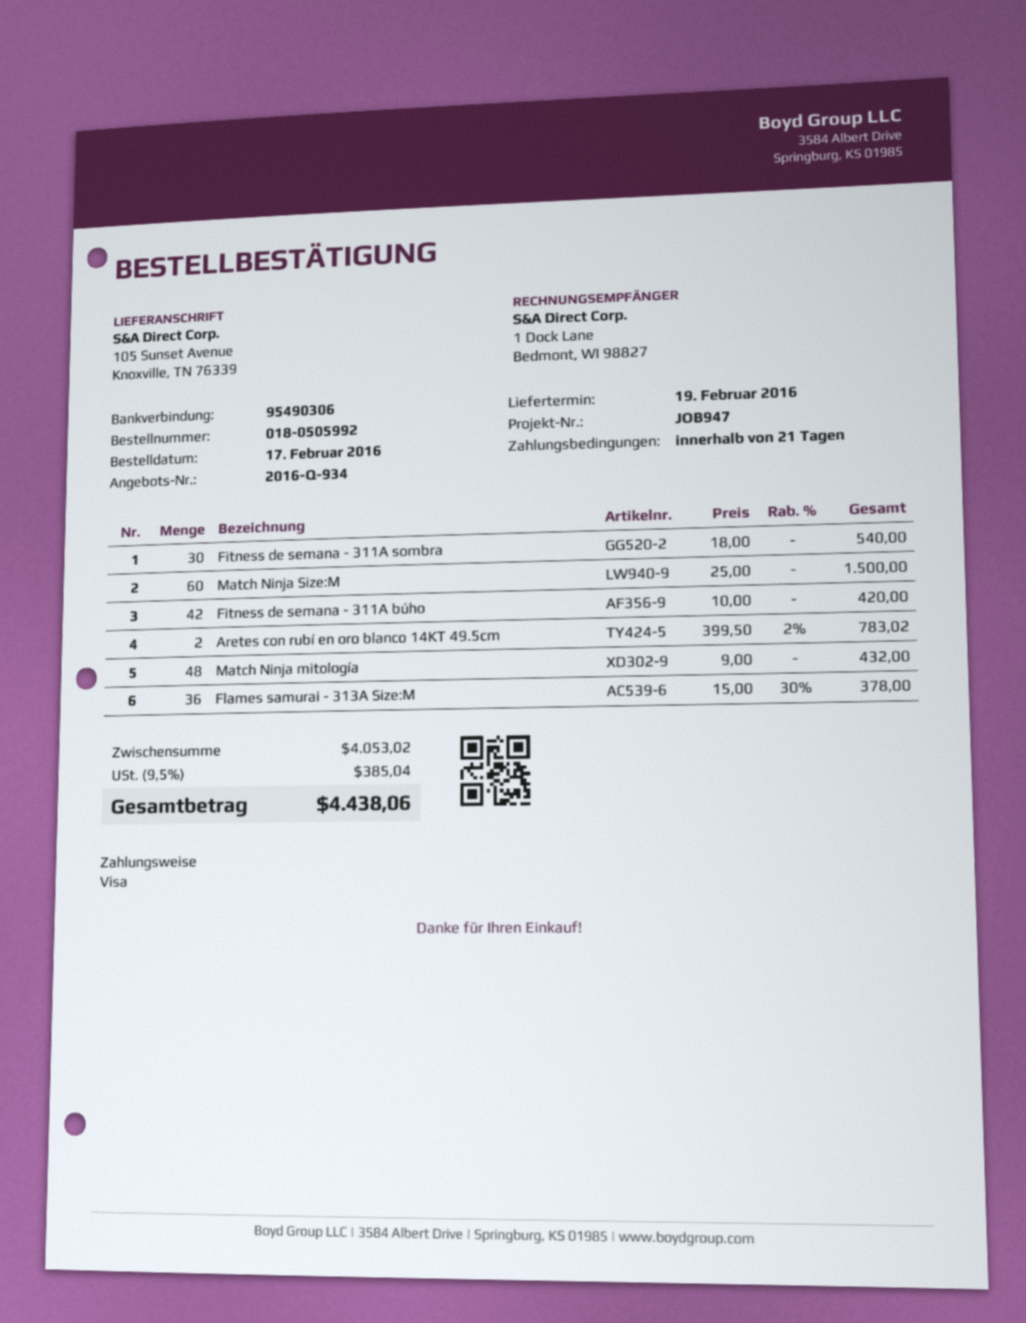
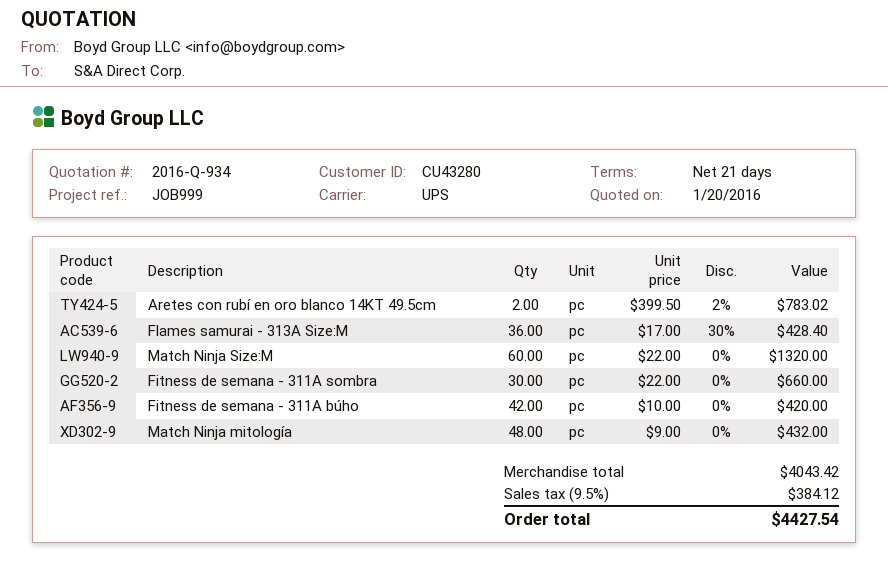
reference: JOB947 -> JOB999
Fitness de semana - 311A sombra: 30 x 18.00 = 540.00 -> 30 x 22.00 = 660.00
Match Ninja Size:M: 60 x 25.00 = 1500.00 -> 60 x 22.00 = 1320.00
Flames samurai - 313A Size:M: 36 x 15.00 - 30% = 378.00 -> 36 x 17.00 - 30% = 428.40
subtotal: 4053.02 -> 4043.42
tax: 9.5% = 385.04 -> 9.5% = 384.12
total: 4438.06 -> 4427.54

